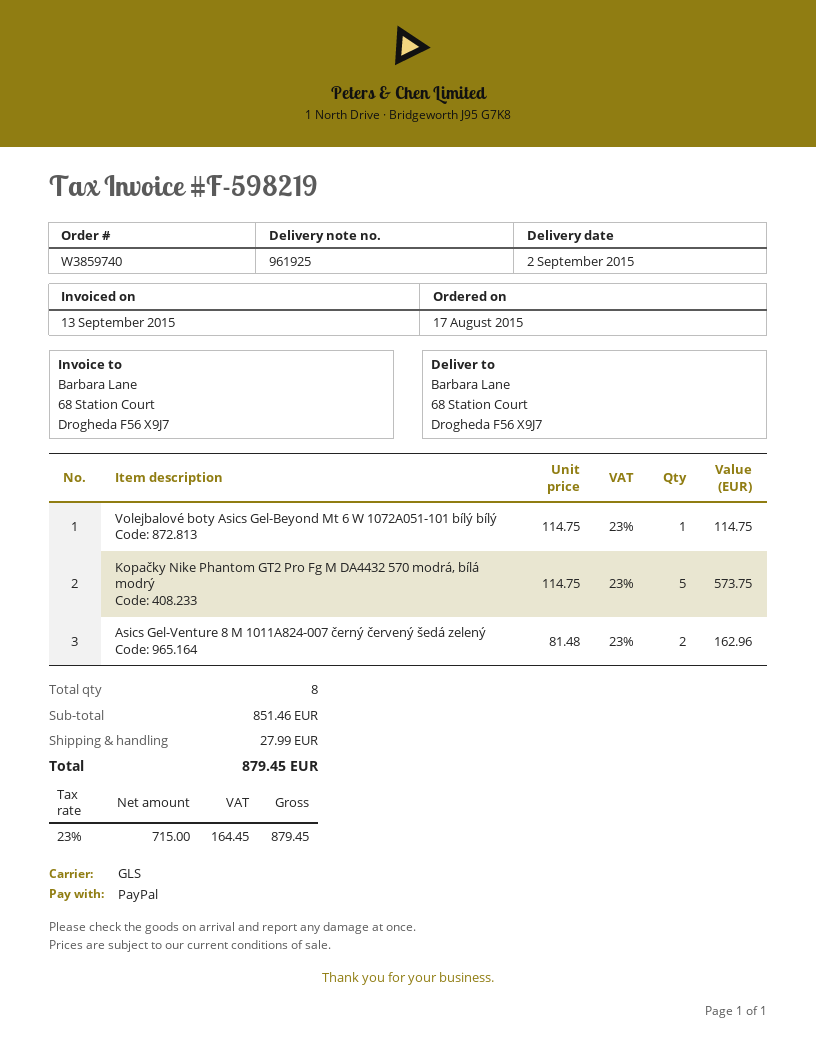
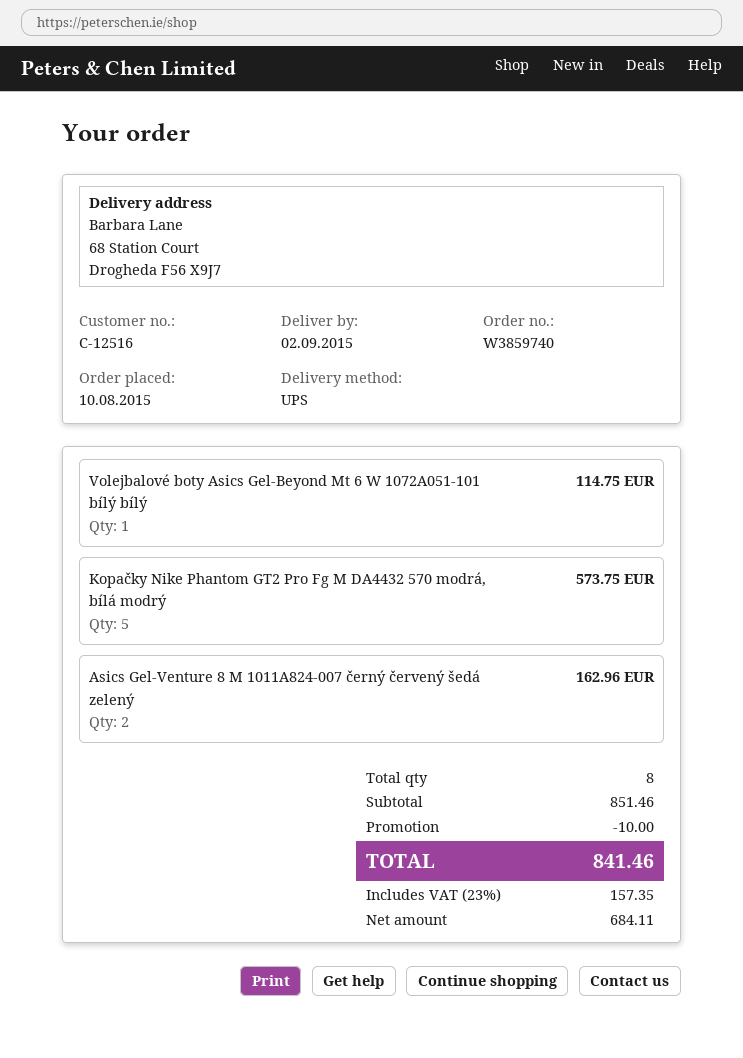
order date: 2015-08-17 -> 2015-08-10
shipping method: GLS -> UPS
discount: none -> 10.00
shipping: 27.99 -> none
net: 715.00 -> 684.11
tax: 23% = 164.45 -> 23% = 157.35
total: 879.45 -> 841.46

